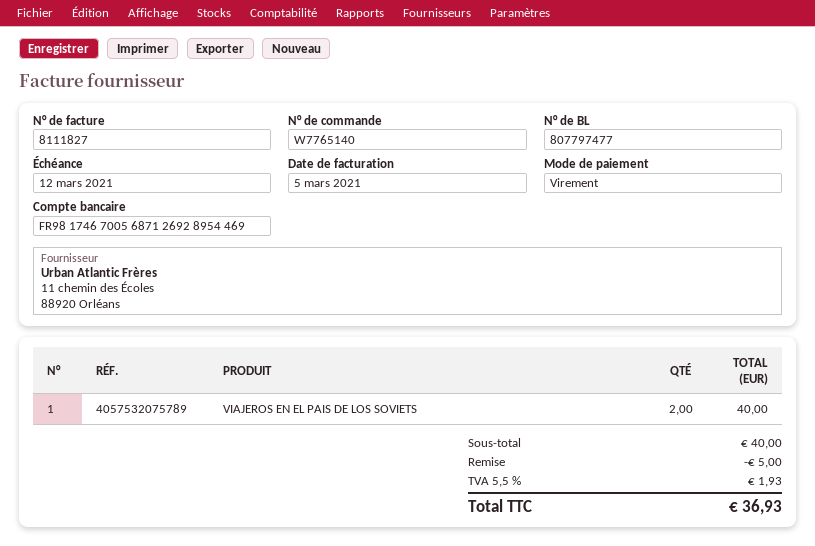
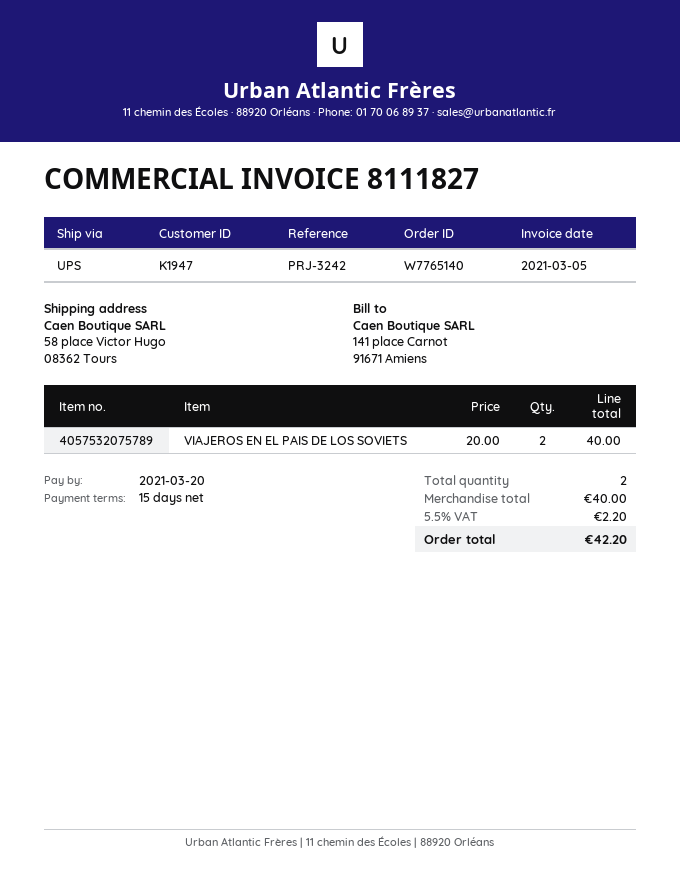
due date: 2021-03-12 -> 2021-03-20
discount: 5.00 -> none
tax: 5.5% = 1.93 -> 5.5% = 2.20
total: 36.93 -> 42.20

